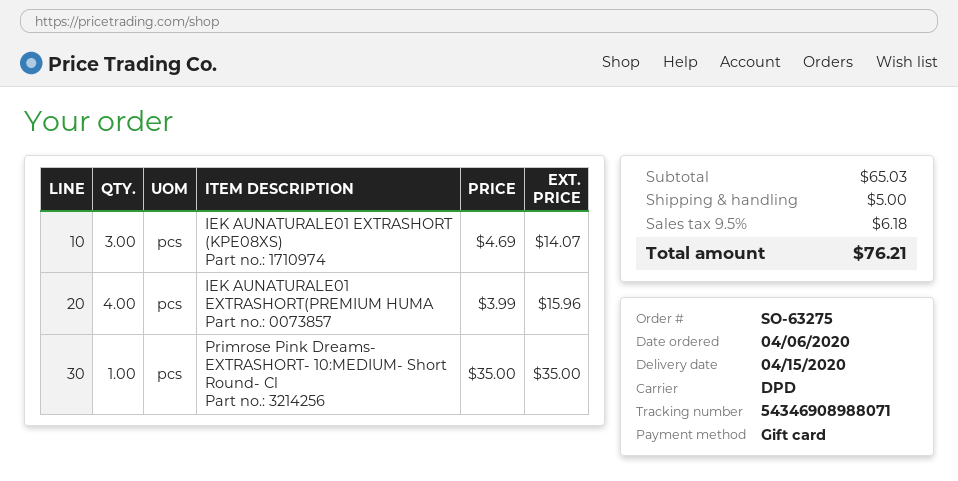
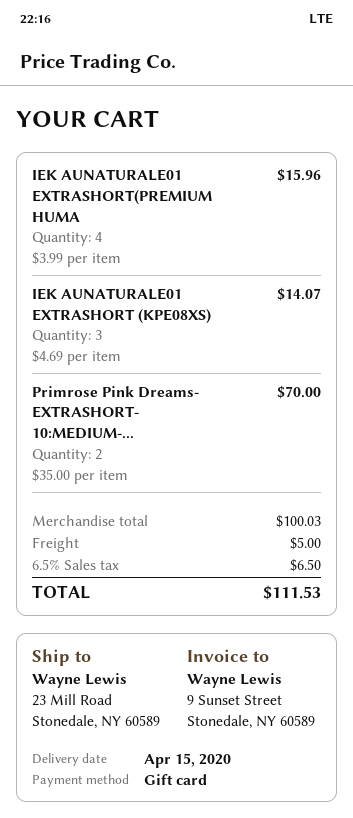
Primrose Pink Dreams- EXTRASHORT- 10:MEDIUM- Short Round- Cl: 1 x 35.00 = 35.00 -> 2 x 35.00 = 70.00
subtotal: 65.03 -> 100.03
tax: 9.5% = 6.18 -> 6.5% = 6.50
total: 76.21 -> 111.53

